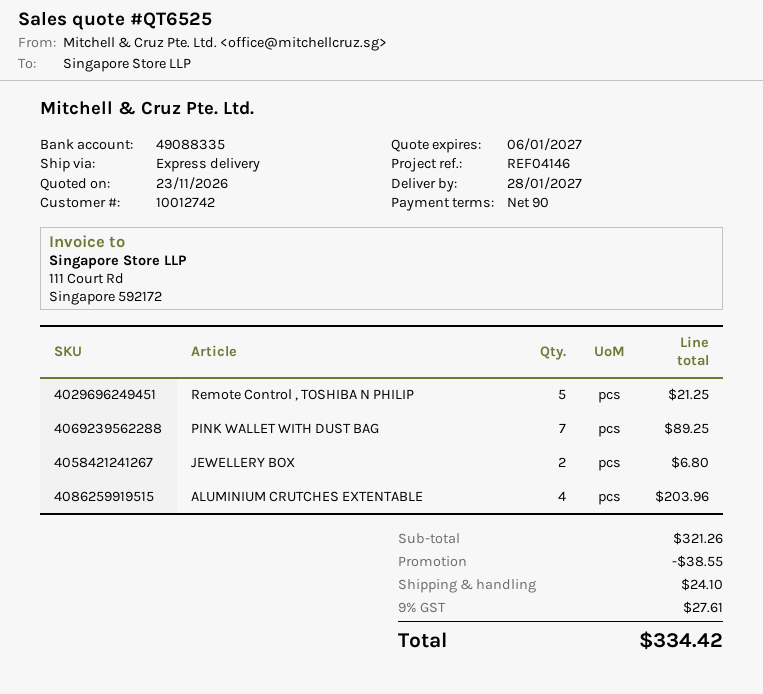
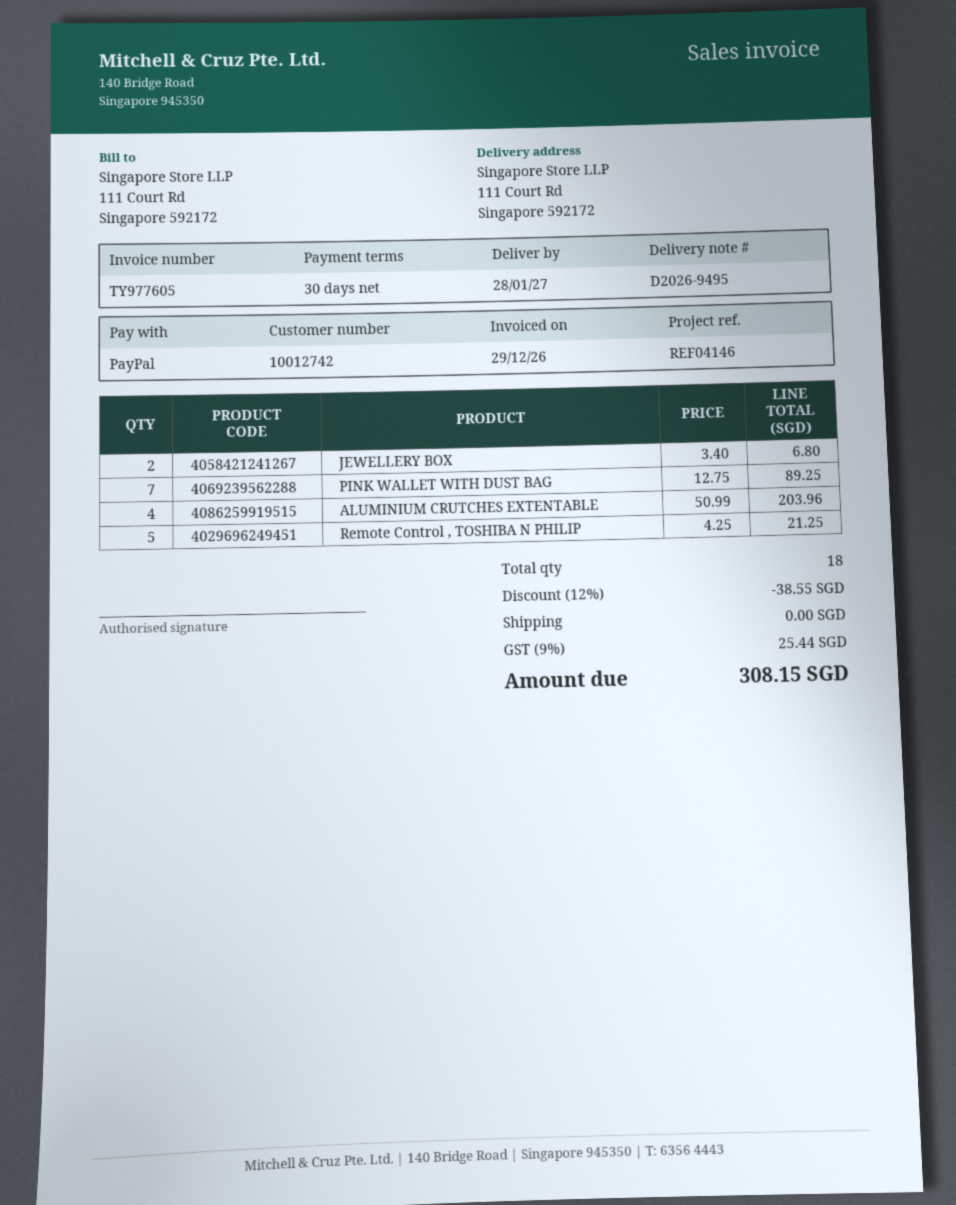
payment terms: 90 days -> 30 days
shipping: 24.10 -> 0.00
tax: 9% = 27.61 -> 9% = 25.44
total: 334.42 -> 308.15

